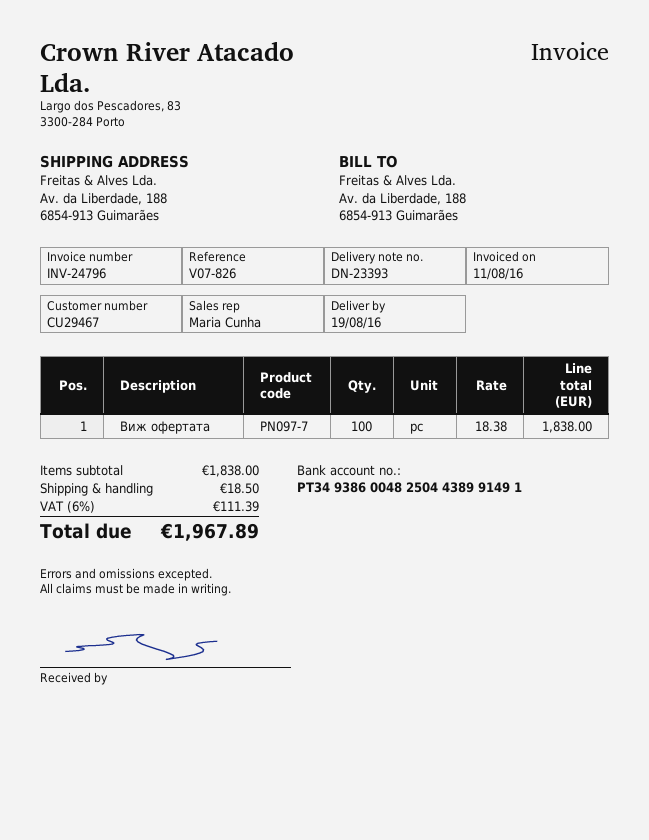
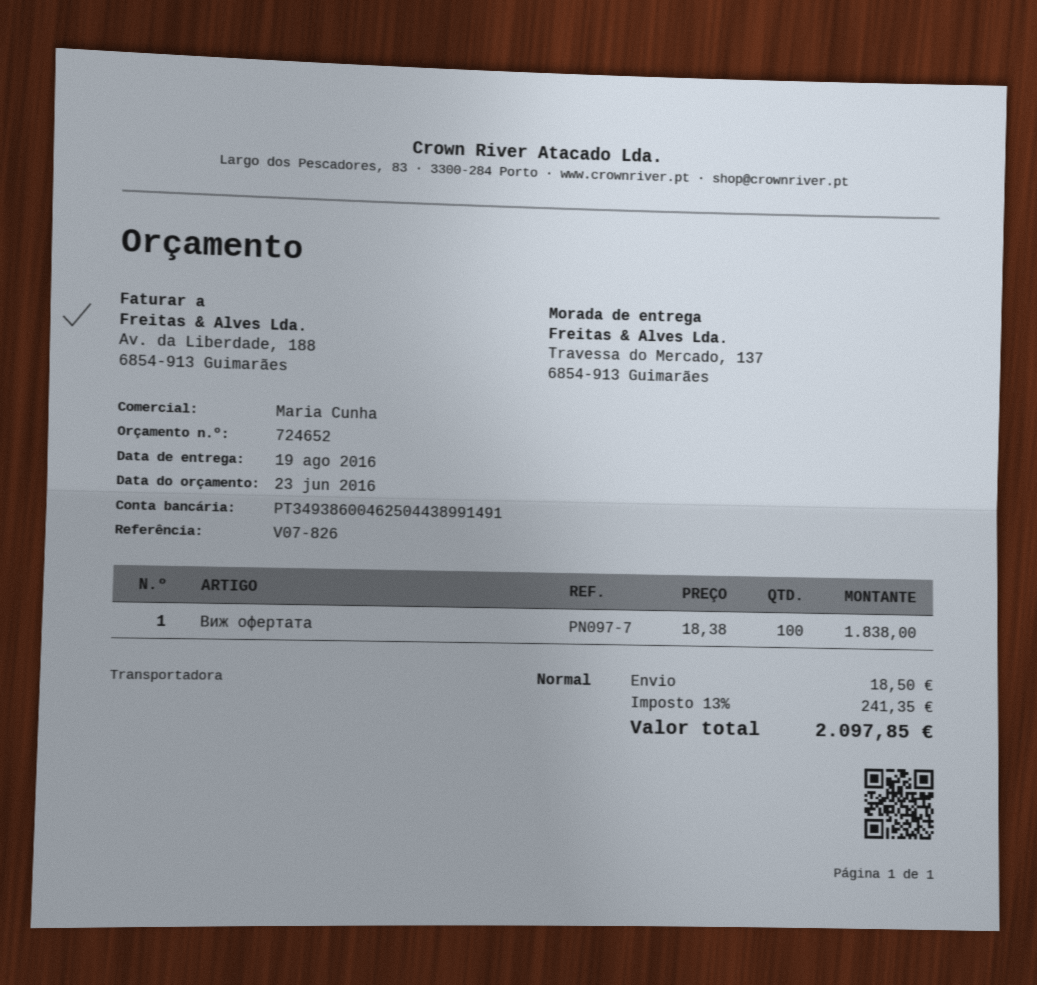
bank account: PT34938600482504438991491 -> PT34938600462504438991491
ship to: Av. da Liberdade, 188, 6854-913 Guimarães -> Travessa do Mercado, 137, 6854-913 Guimarães
tax: 6% = 111.39 -> 13% = 241.35
total: 1967.89 -> 2097.85

